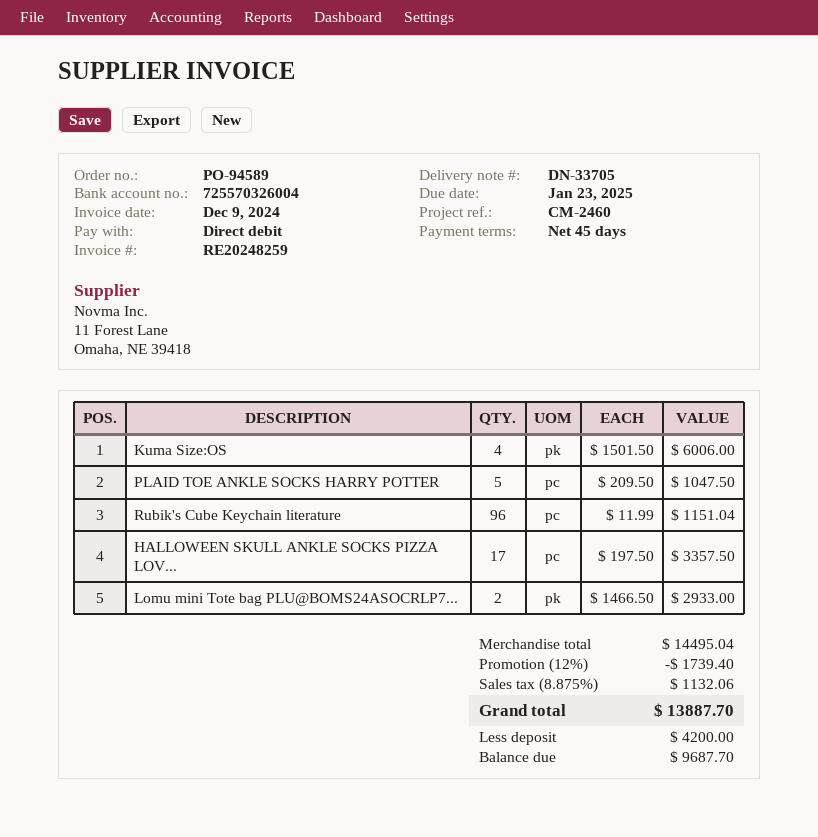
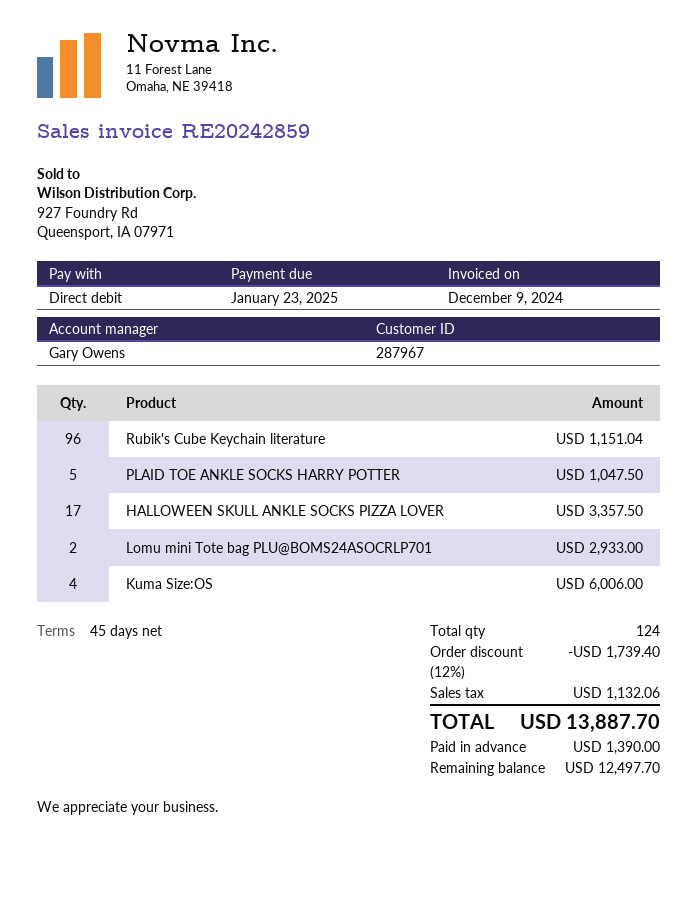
invoice number: RE20248259 -> RE20242859
deposit: 4200.00 -> 1390.00
balance: 9687.70 -> 12497.70

